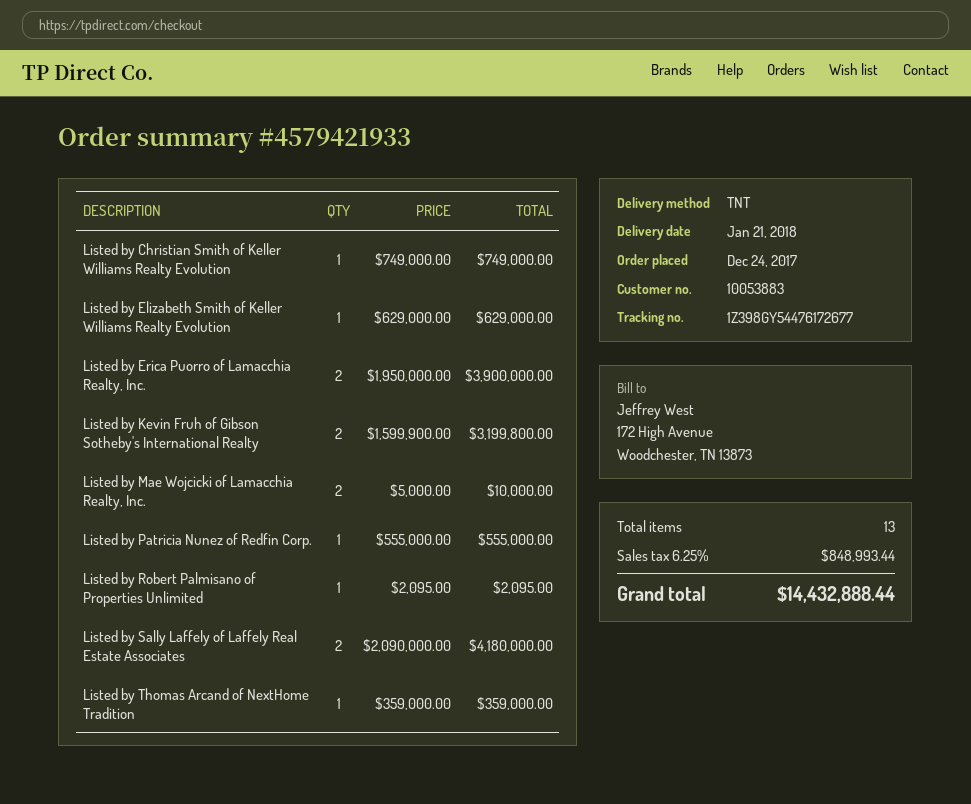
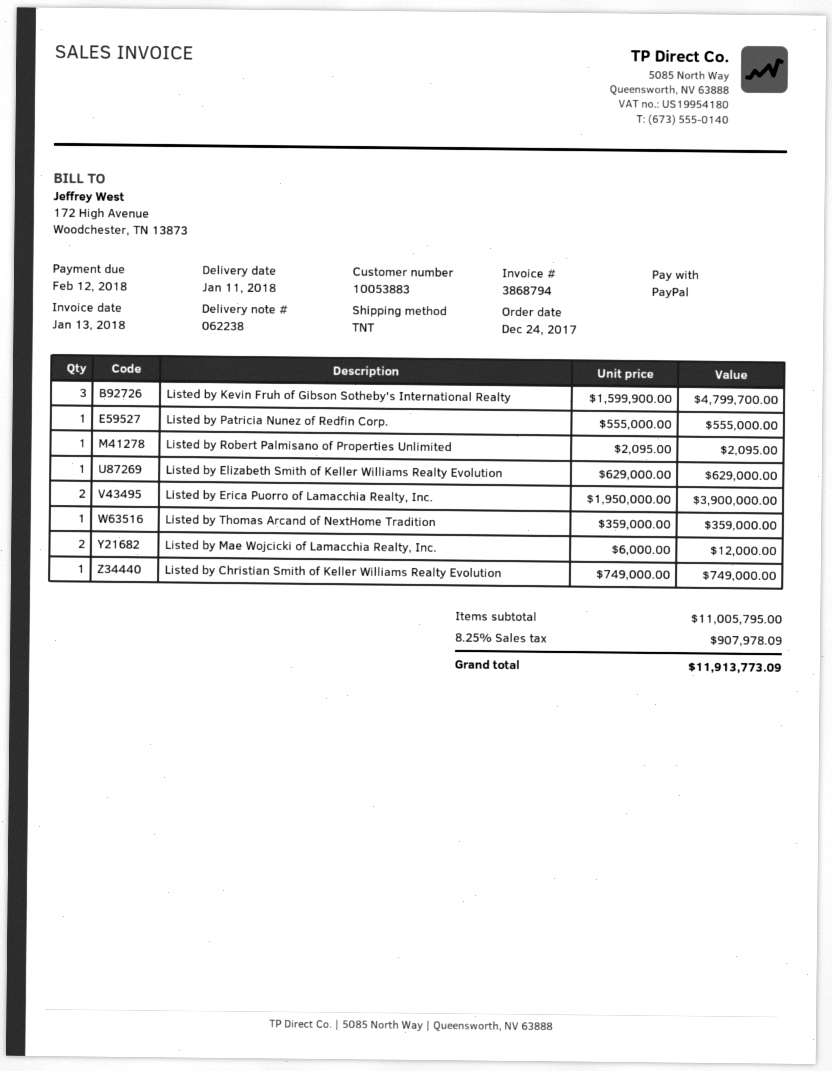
delivery date: 2018-01-21 -> 2018-01-11
Listed by Kevin Fruh of Gibson Sotheby's International Realty: 2 x 1599900.00 = 3199800.00 -> 3 x 1599900.00 = 4799700.00
Listed by Mae Wojcicki of Lamacchia Realty, Inc.: 2 x 5000.00 = 10000.00 -> 2 x 6000.00 = 12000.00
Listed by Sally Laffely of Laffely Real Estate Associates: 2 x 2090000.00 = 4180000.00 -> none
tax: 6.25% = 848993.44 -> 8.25% = 907978.09
total: 14432888.44 -> 11913773.09

